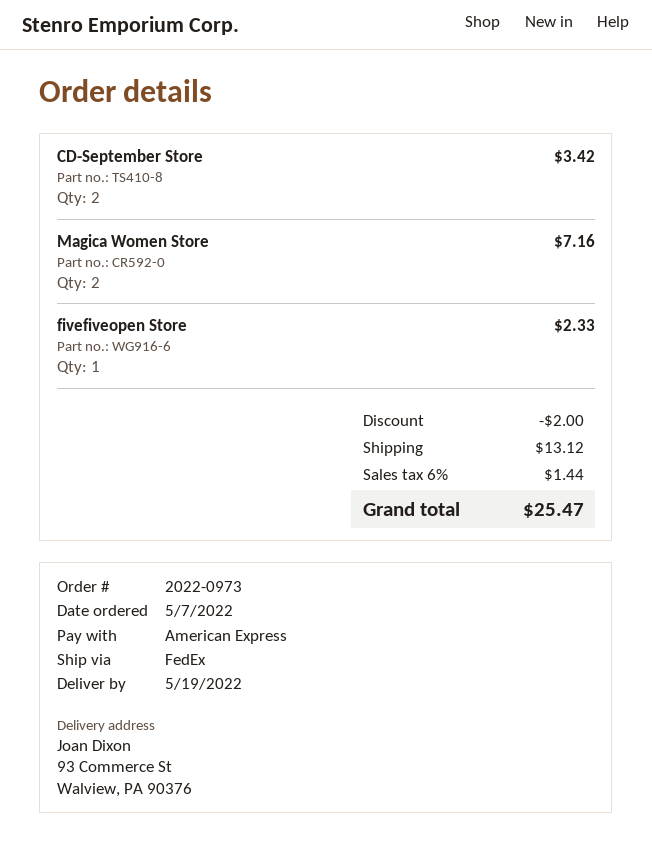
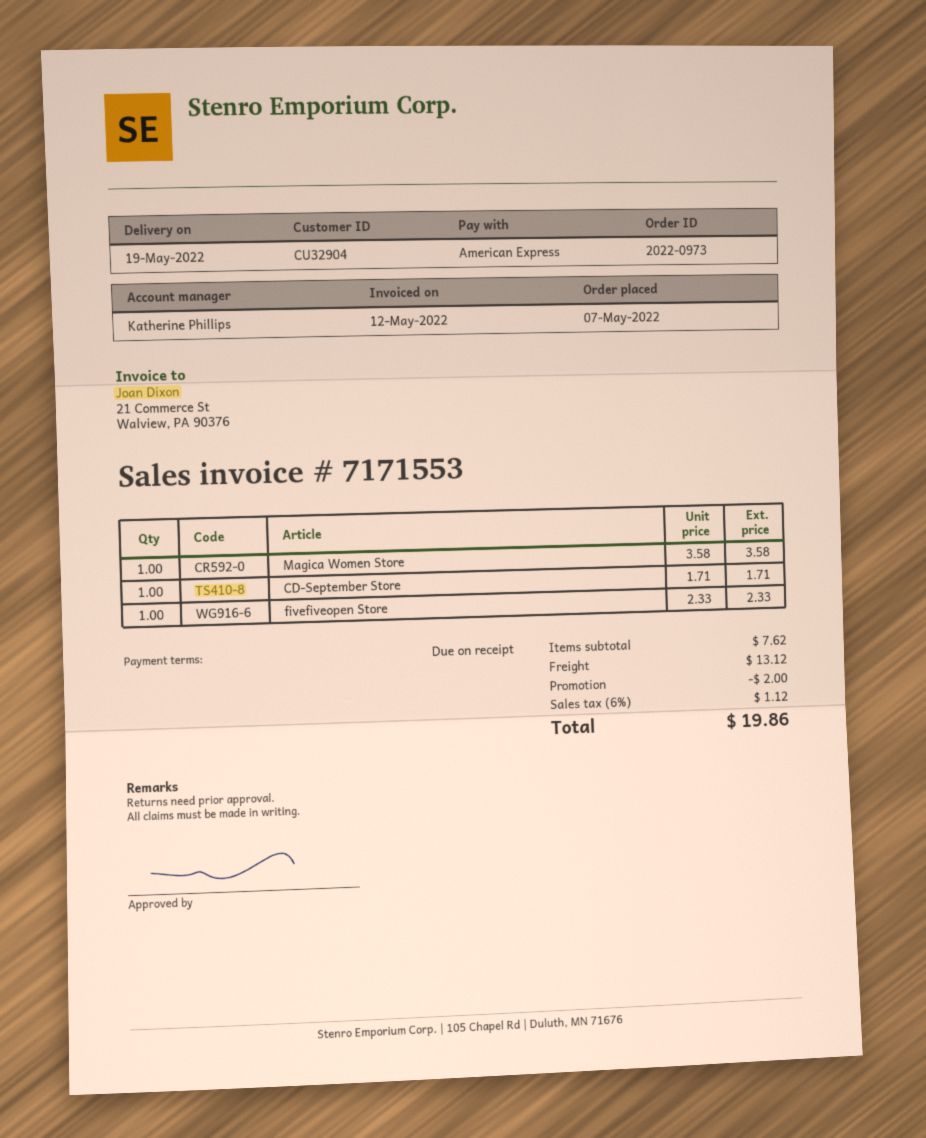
CD-September Store: 2 for 3.42 -> 1 for 1.71
Magica Women Store: 2 for 7.16 -> 1 for 3.58
tax: 6% = 1.44 -> 6% = 1.12
total: 25.47 -> 19.86

